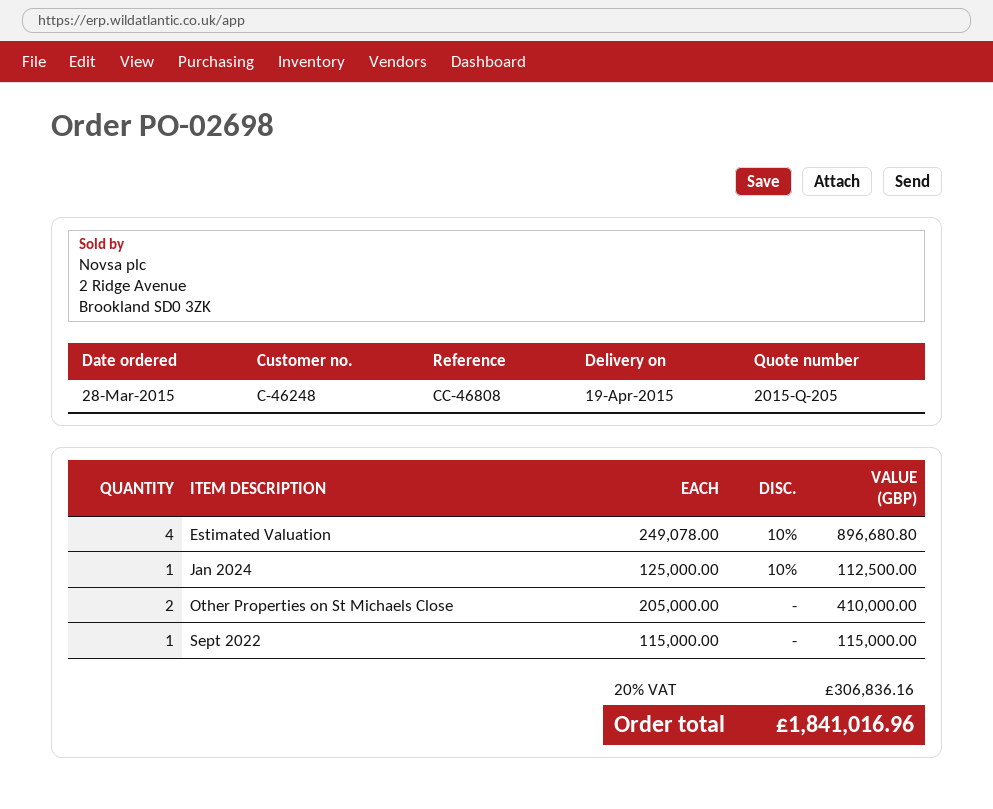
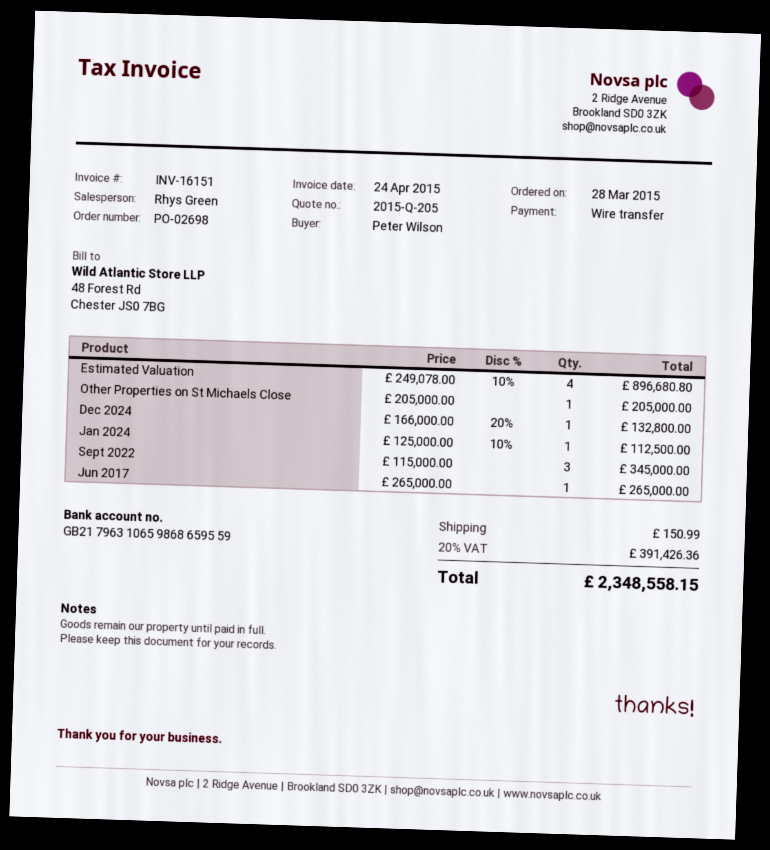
Other Properties on St Michaels Close: 2 x 205000.00 = 410000.00 -> 1 x 205000.00 = 205000.00
Sept 2022: 1 x 115000.00 = 115000.00 -> 3 x 115000.00 = 345000.00
Dec 2024: none -> 1 x 166000.00 - 20% = 132800.00
Jun 2017: none -> 1 x 265000.00 = 265000.00
shipping: none -> 150.99
tax: 20% = 306836.16 -> 20% = 391426.36
total: 1841016.96 -> 2348558.15

